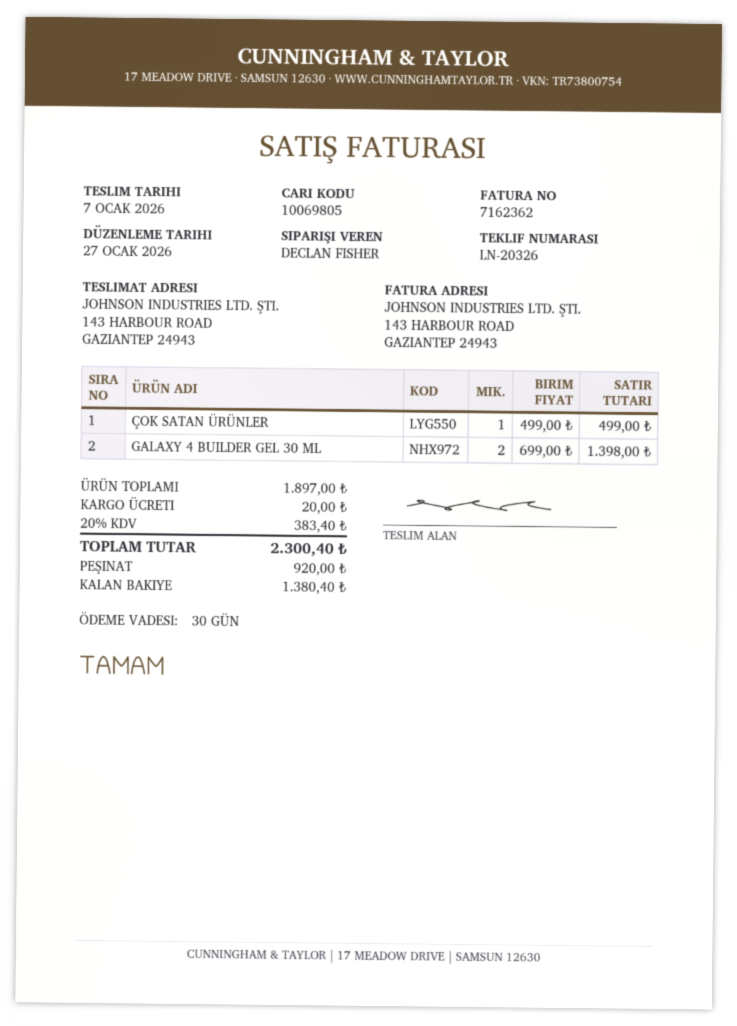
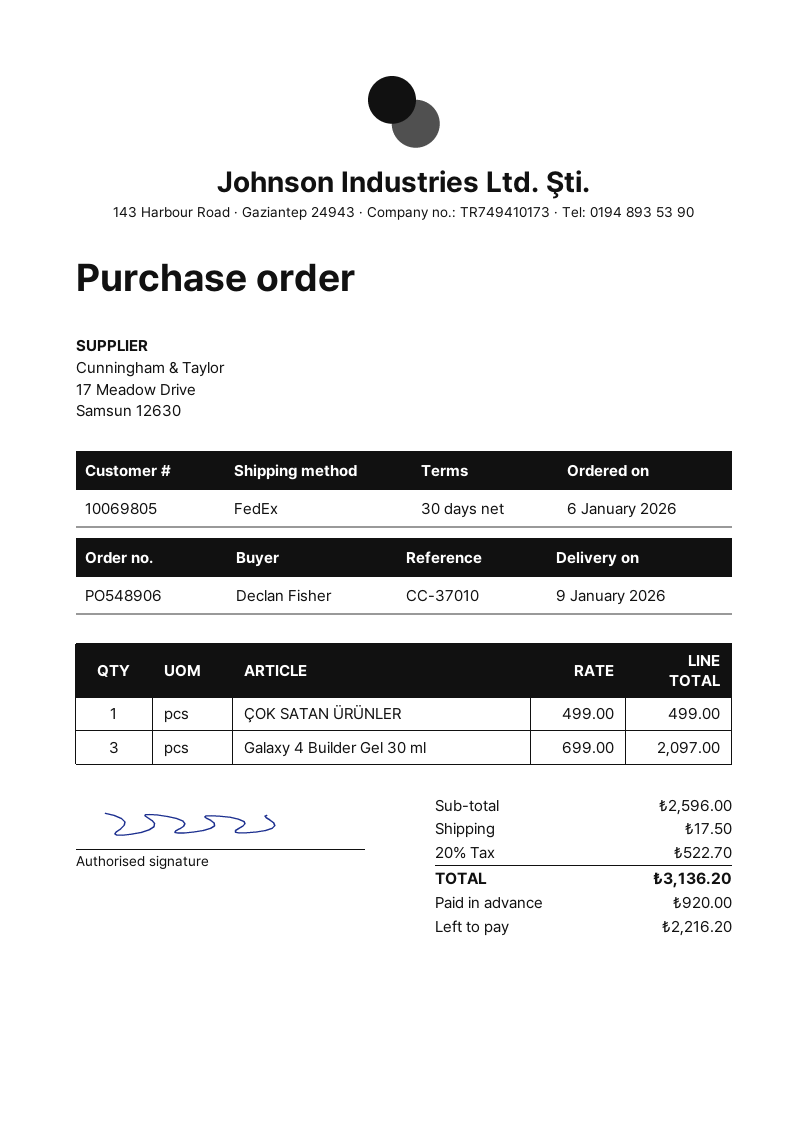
delivery date: 2026-01-07 -> 2026-01-09
GALAXY 4 BUILDER GEL 30 ML: 2 x 699.00 = 1398.00 -> 3 x 699.00 = 2097.00
subtotal: 1897.00 -> 2596.00
shipping: 20.00 -> 17.50
tax: 20% = 383.40 -> 20% = 522.70
total: 2300.40 -> 3136.20
balance: 1380.40 -> 2216.20

